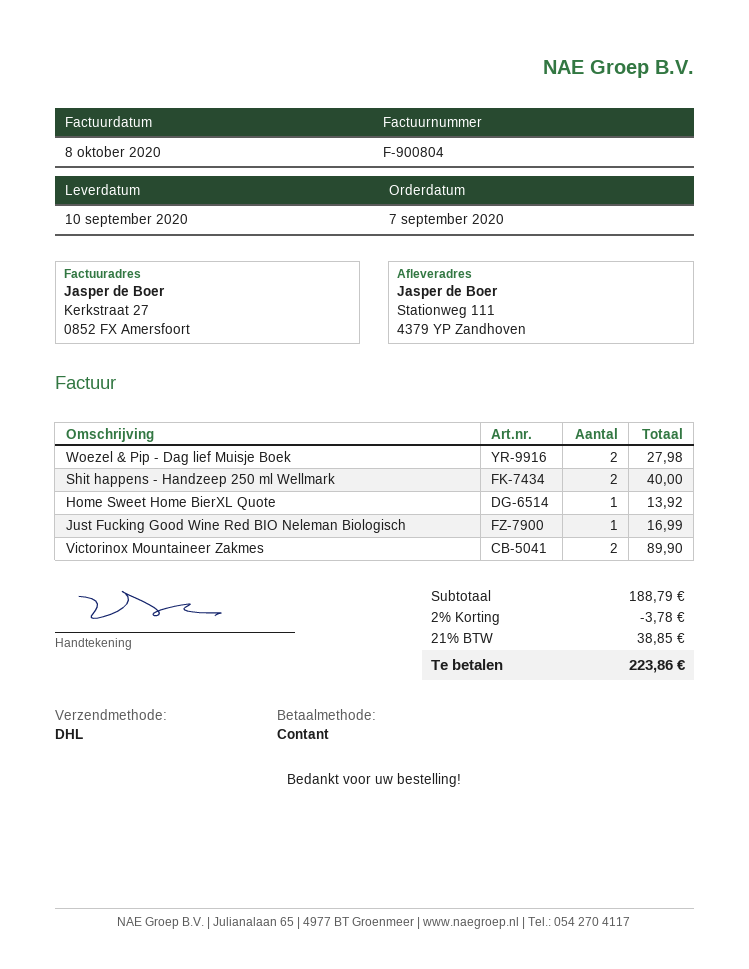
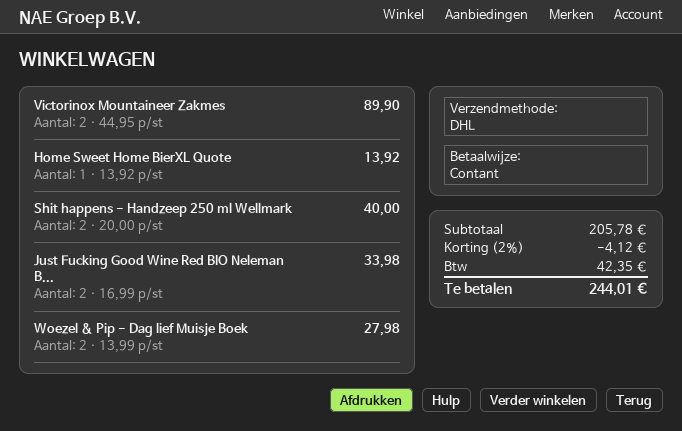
Just Fucking Good Wine Red BIO Neleman Biologisch: 1 for 16.99 -> 2 for 33.98
subtotal: 188.79 -> 205.78
discount: 2% = 3.78 -> 2% = 4.12
tax: 38.85 -> 42.35
total: 223.86 -> 244.01

